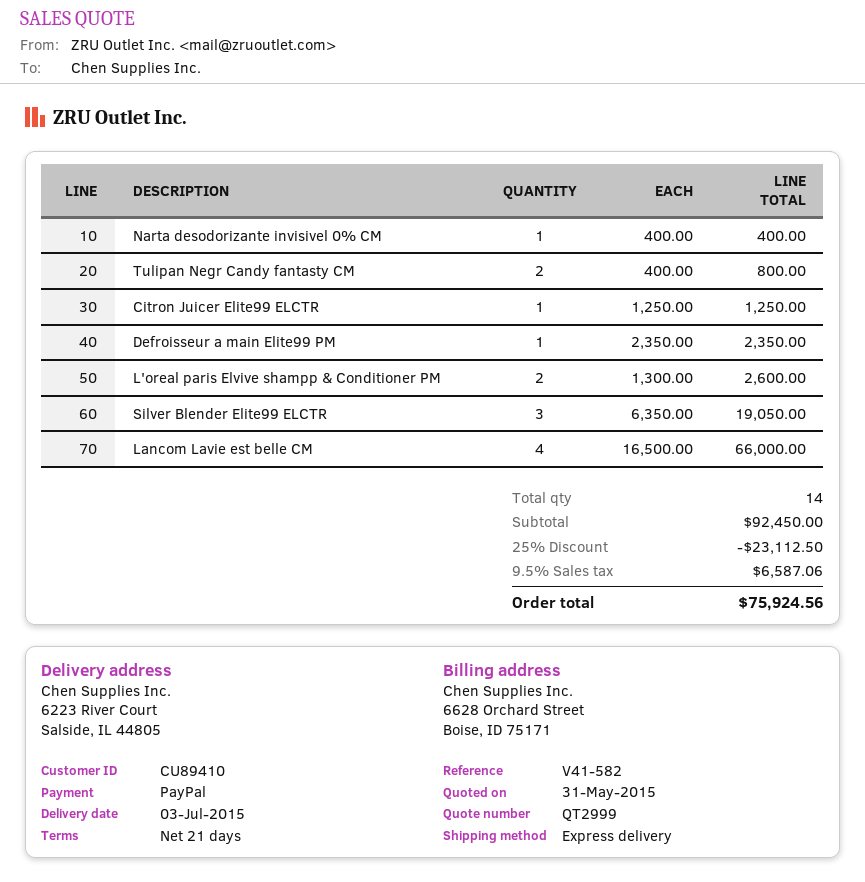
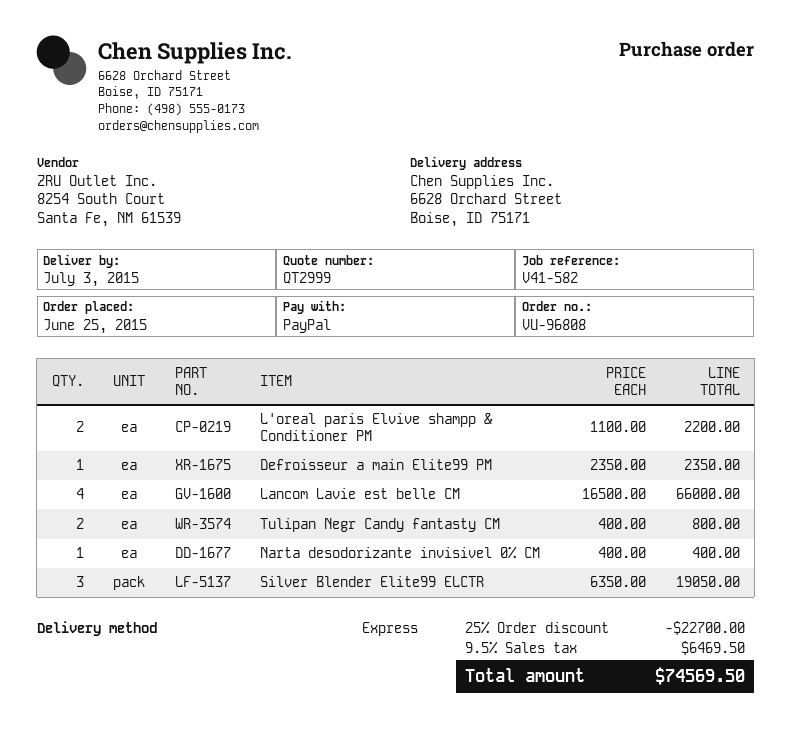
ship to: 6223 River Court, Salside, IL 44805 -> 6628 Orchard Street, Boise, ID 75171
Citron Juicer Elite99 ELCTR: 1 x 1250.00 = 1250.00 -> none
L'oreal paris Elvive shampp & Conditioner PM: 2 x 1300.00 = 2600.00 -> 2 x 1100.00 = 2200.00
discount: 25% = 23112.50 -> 25% = 22700.00
tax: 9.5% = 6587.06 -> 9.5% = 6469.50
total: 75924.56 -> 74569.50

